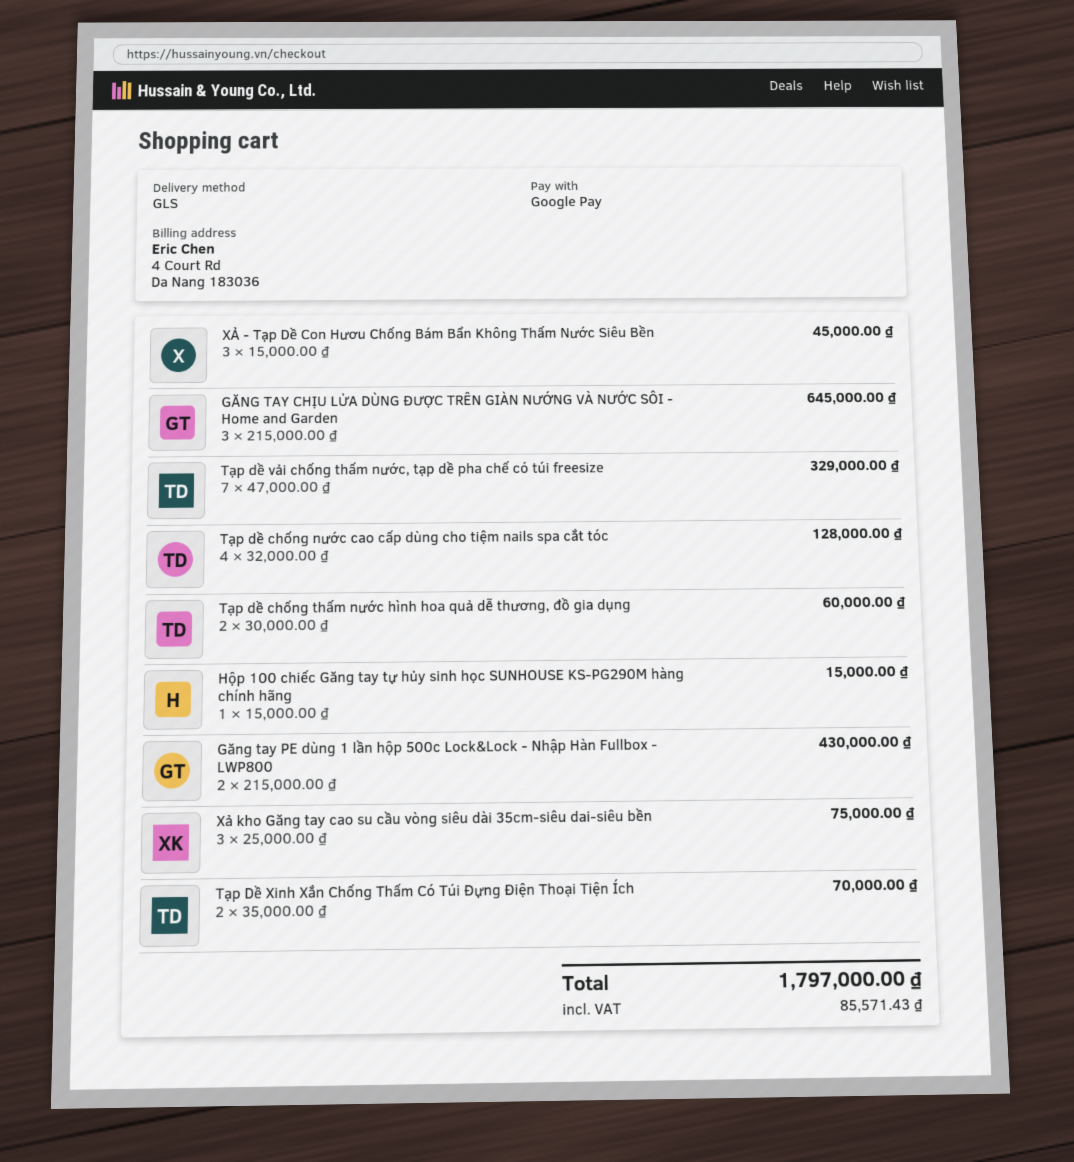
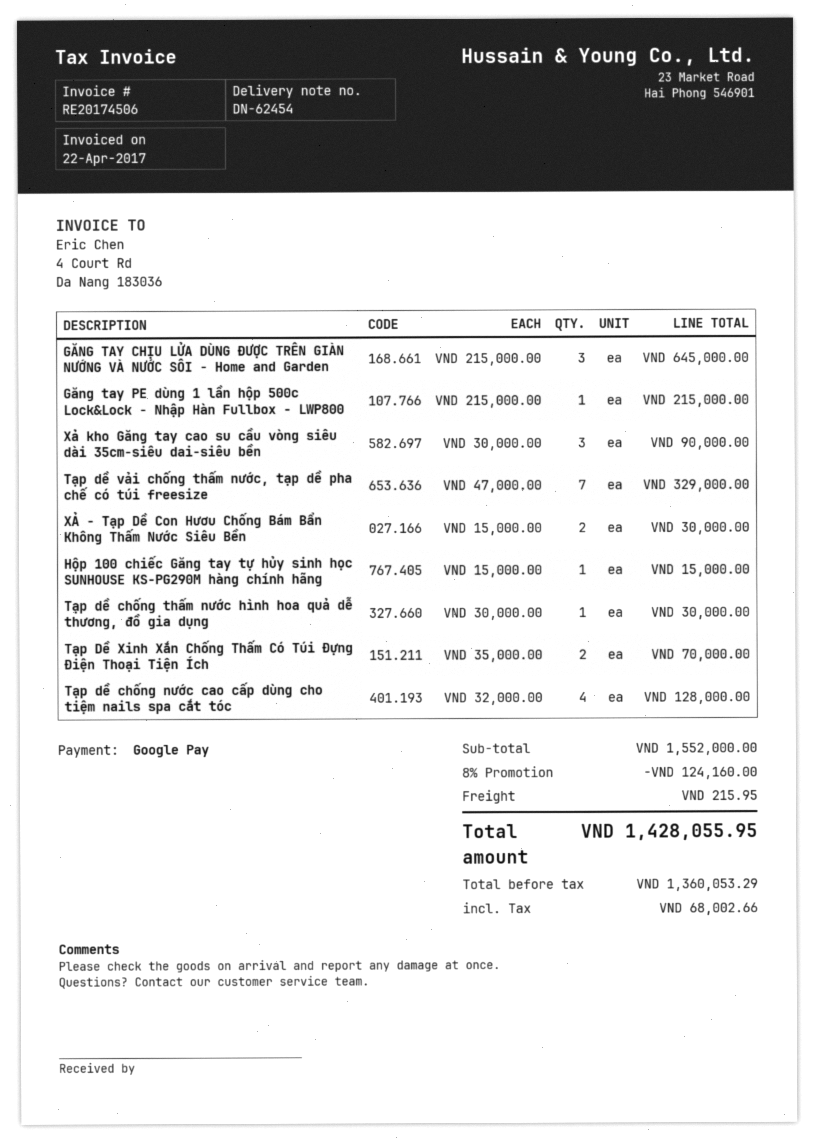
XẢ - Tạp Dề Con Hươu Chống Bám Bẩn Không Thấm Nước Siêu Bền: 3 x 15000.00 = 45000.00 -> 2 x 15000.00 = 30000.00
Tạp dề chống thấm nước hình hoa quả dễ thương, đồ gia dụng: 2 x 30000.00 = 60000.00 -> 1 x 30000.00 = 30000.00
Găng tay PE dùng 1 lần hộp 500c Lock&Lock - Nhập Hàn Fullbox - LWP800: 2 x 215000.00 = 430000.00 -> 1 x 215000.00 = 215000.00
Xả kho Găng tay cao su cầu vòng siêu dài 35cm-siêu dai-siêu bền: 3 x 25000.00 = 75000.00 -> 3 x 30000.00 = 90000.00
discount: none -> 8% = 124160.00
shipping: none -> 215.95
tax: 85571.43 -> 68002.66
total: 1797000.00 -> 1428055.95

